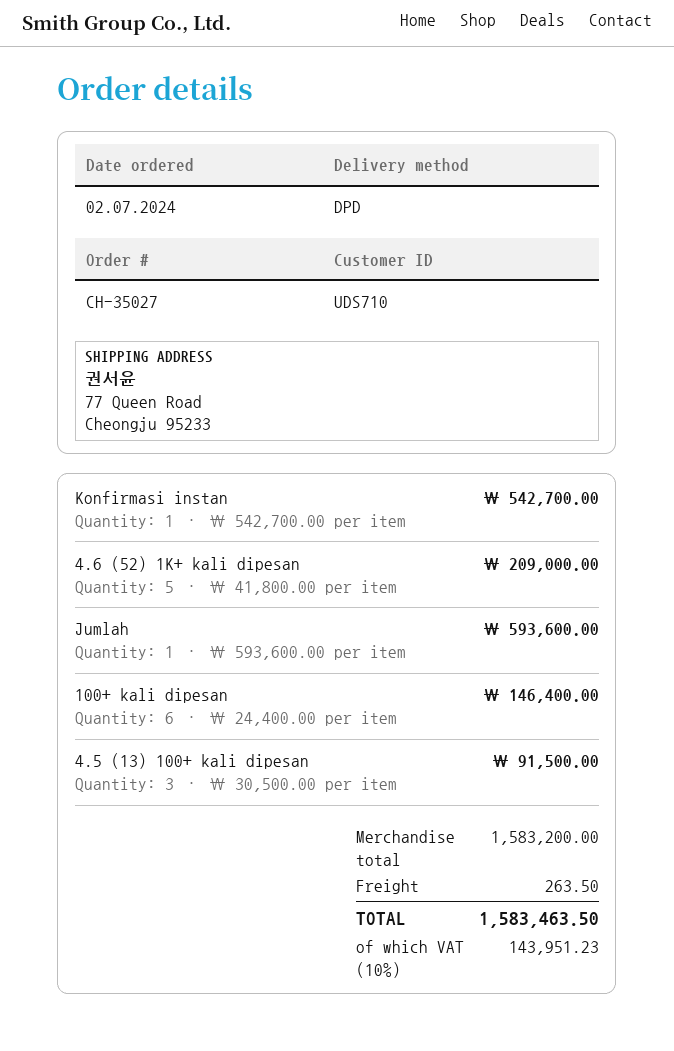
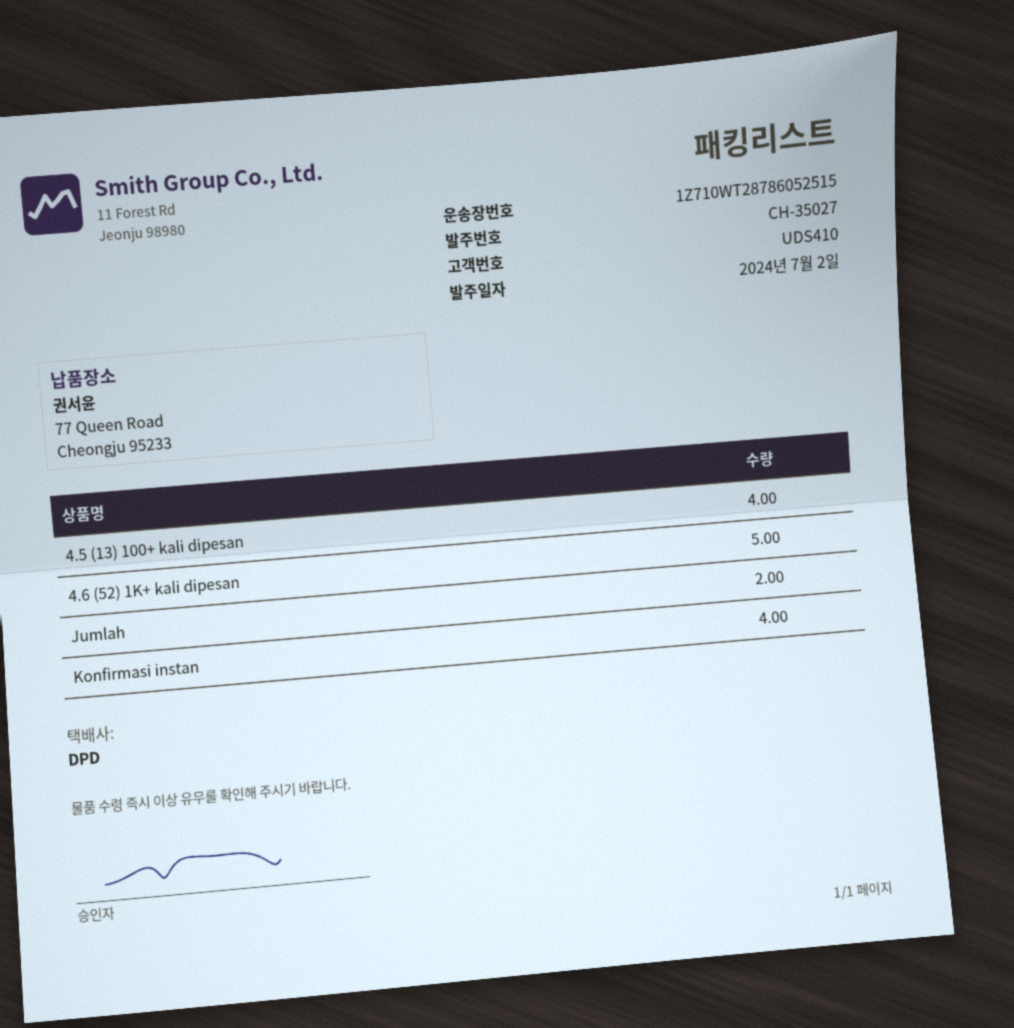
customer number: UDS710 -> UDS410
Konfirmasi instan: 1 -> 4
Jumlah: 1 -> 2
100+ kali dipesan: 6 -> none
4.5 (13) 100+ kali dipesan: 3 -> 4

